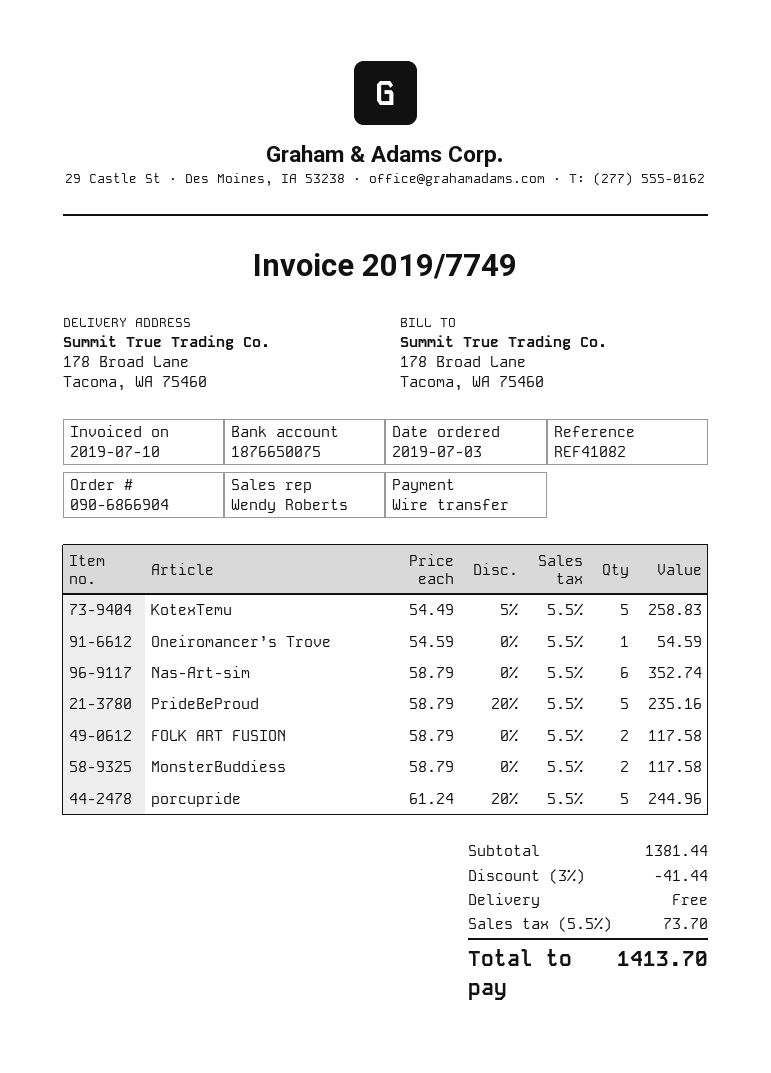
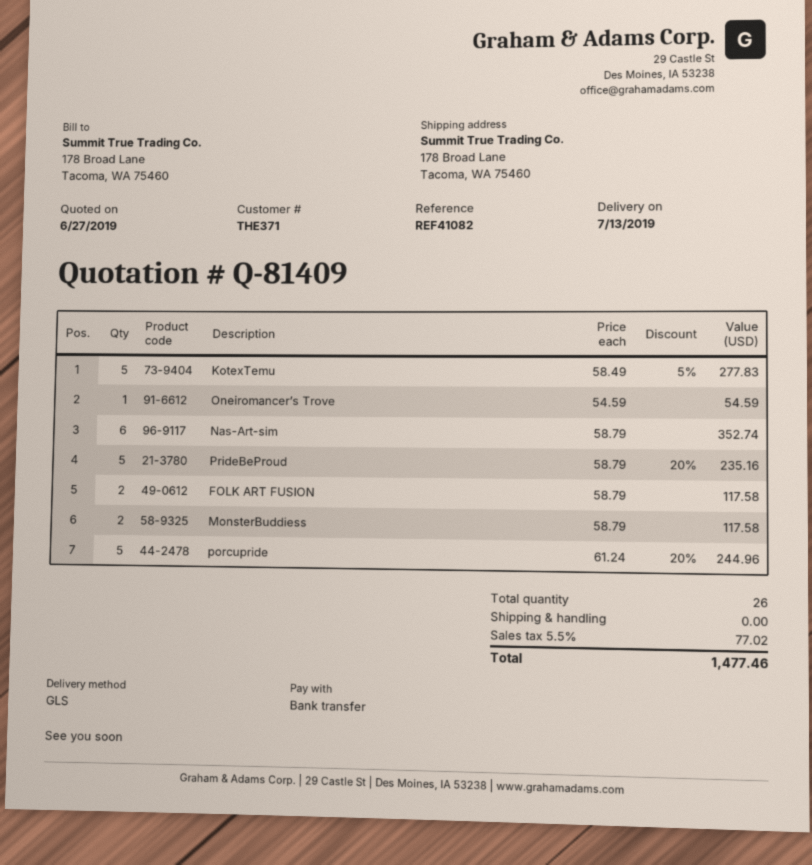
KotexTemu: 5 x 54.49 - 5% = 258.83 -> 5 x 58.49 - 5% = 277.83
discount: 3% = 41.44 -> none
tax: 5.5% = 73.70 -> 5.5% = 77.02
total: 1413.70 -> 1477.46

